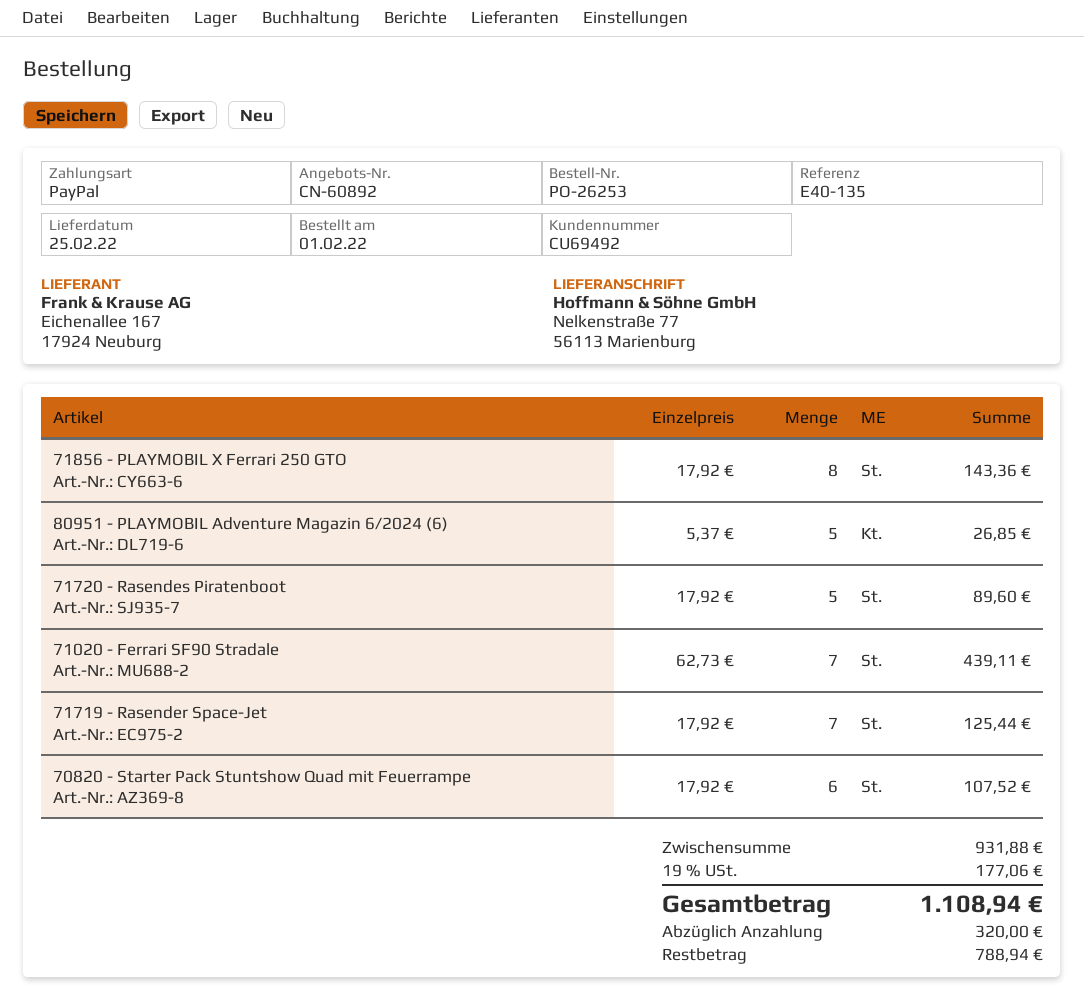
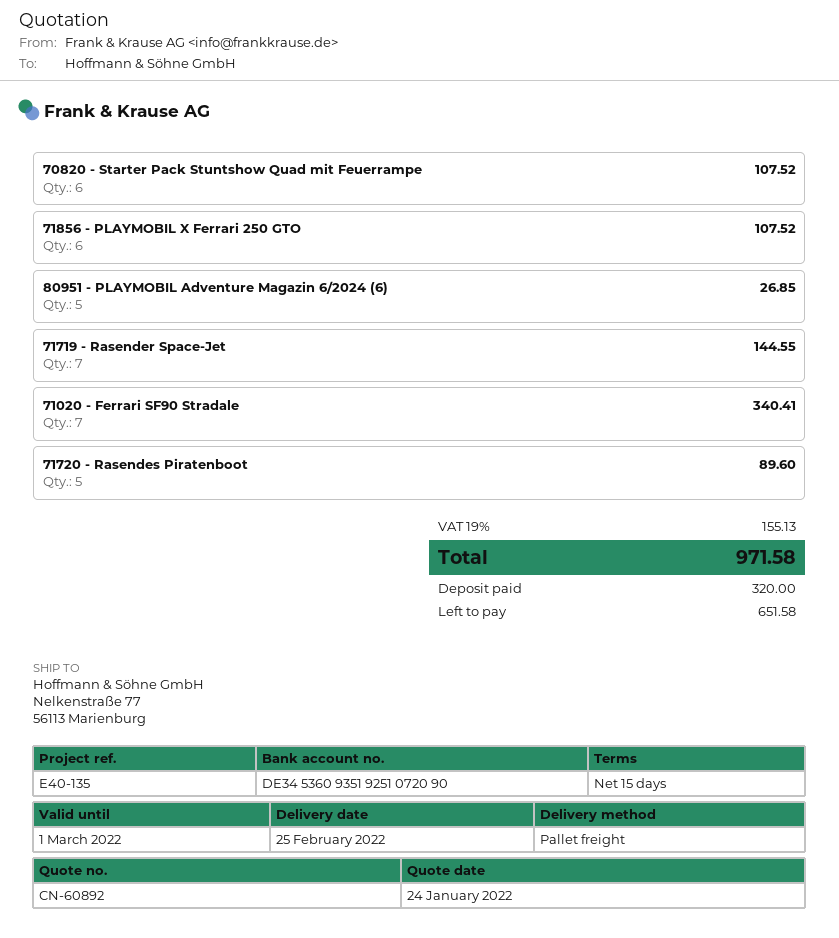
71856 - PLAYMOBIL X Ferrari 250 GTO: 8 for 143.36 -> 6 for 107.52
71020 - Ferrari SF90 Stradale: 7 for 439.11 -> 7 for 340.41
71719 - Rasender Space-Jet: 7 for 125.44 -> 7 for 144.55
tax: 19% = 177.06 -> 19% = 155.13
total: 1108.94 -> 971.58
balance: 788.94 -> 651.58

